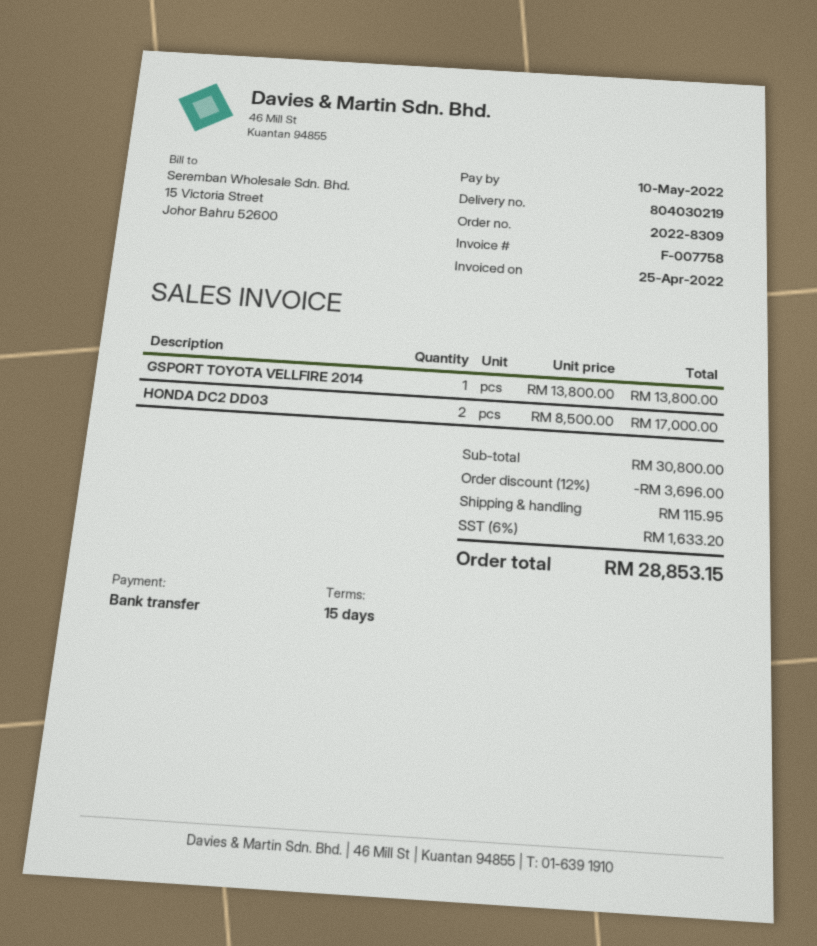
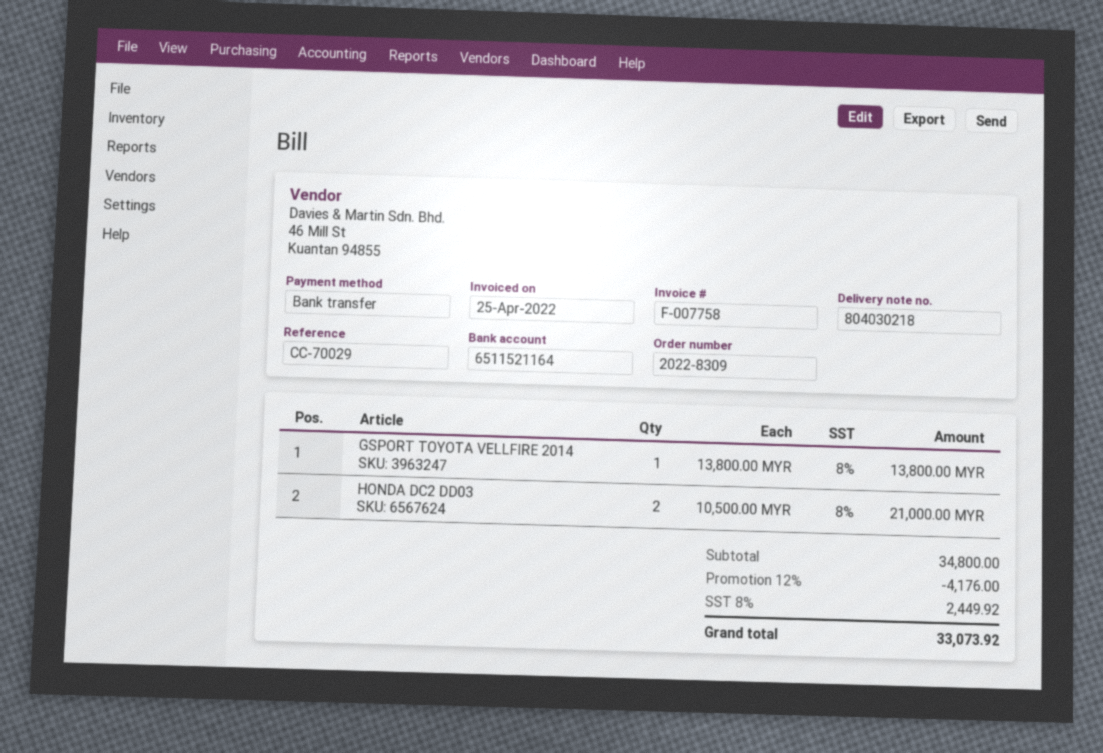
delivery note number: 804030219 -> 804030218
HONDA DC2 DD03: 2 x 8500.00 = 17000.00 -> 2 x 10500.00 = 21000.00
subtotal: 30800.00 -> 34800.00
discount: 12% = 3696.00 -> 12% = 4176.00
shipping: 115.95 -> none
tax: 6% = 1633.20 -> 8% = 2449.92
total: 28853.15 -> 33073.92

